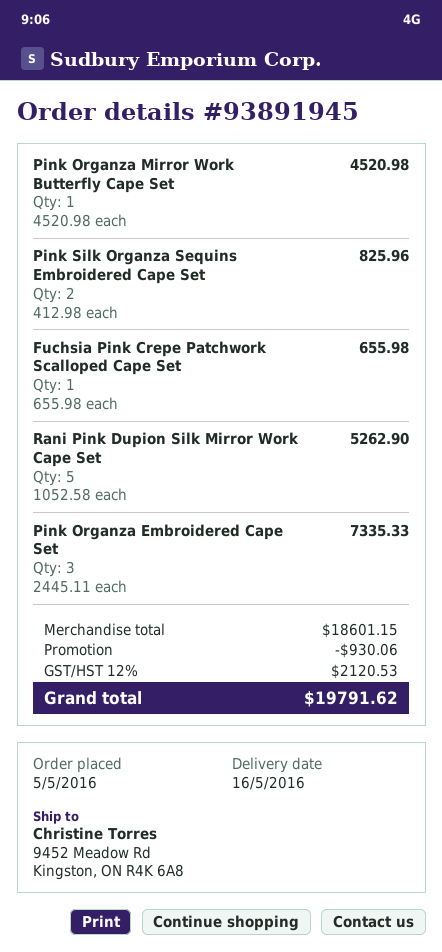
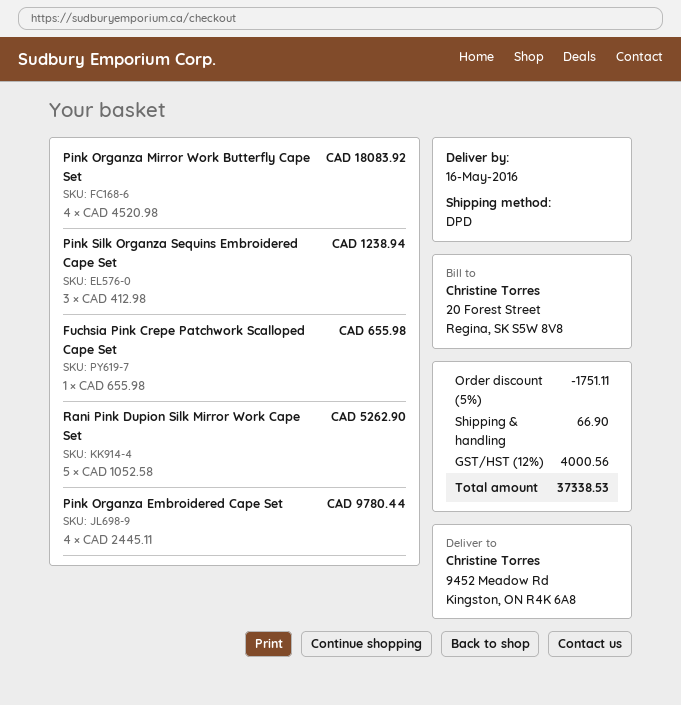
Pink Organza Mirror Work Butterfly Cape Set: 1 x 4520.98 = 4520.98 -> 4 x 4520.98 = 18083.92
Pink Silk Organza Sequins Embroidered Cape Set: 2 x 412.98 = 825.96 -> 3 x 412.98 = 1238.94
Pink Organza Embroidered Cape Set: 3 x 2445.11 = 7335.33 -> 4 x 2445.11 = 9780.44
discount: 930.06 -> 1751.11
shipping: none -> 66.90
tax: 12% = 2120.53 -> 12% = 4000.56
total: 19791.62 -> 37338.53

